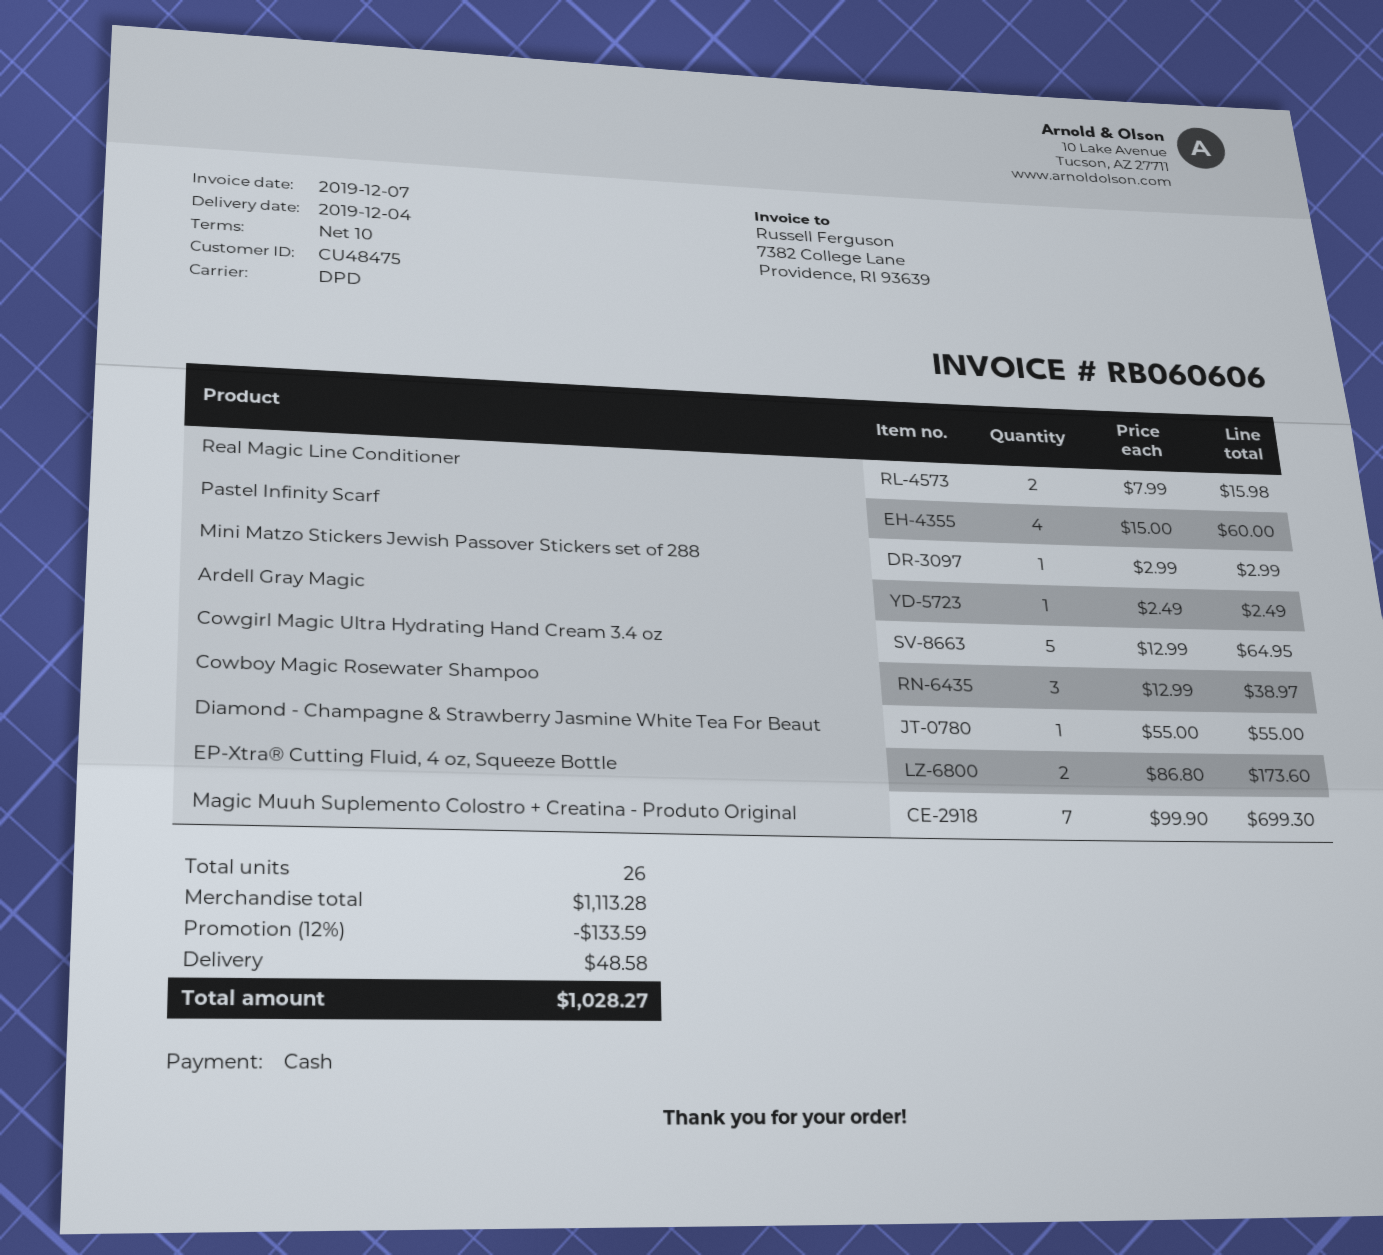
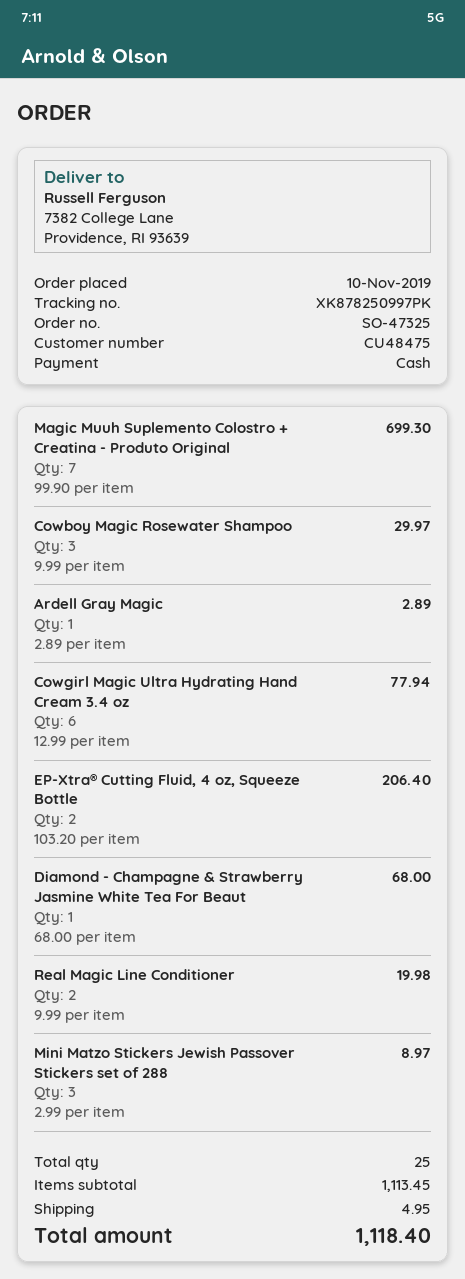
Real Magic Line Conditioner: 2 x 7.99 = 15.98 -> 2 x 9.99 = 19.98
Pastel Infinity Scarf: 4 x 15.00 = 60.00 -> none
Mini Matzo Stickers Jewish Passover Stickers set of 288: 1 x 2.99 = 2.99 -> 3 x 2.99 = 8.97
Ardell Gray Magic: 1 x 2.49 = 2.49 -> 1 x 2.89 = 2.89
Cowgirl Magic Ultra Hydrating Hand Cream 3.4 oz: 5 x 12.99 = 64.95 -> 6 x 12.99 = 77.94
Cowboy Magic Rosewater Shampoo: 3 x 12.99 = 38.97 -> 3 x 9.99 = 29.97
Diamond - Champagne & Strawberry Jasmine White Tea For Beaut: 1 x 55.00 = 55.00 -> 1 x 68.00 = 68.00
EP-Xtra® Cutting Fluid, 4 oz, Squeeze Bottle: 2 x 86.80 = 173.60 -> 2 x 103.20 = 206.40
total quantity: 26 -> 25
subtotal: 1113.28 -> 1113.45
discount: 12% = 133.59 -> none
shipping: 48.58 -> 4.95
total: 1028.27 -> 1118.40

